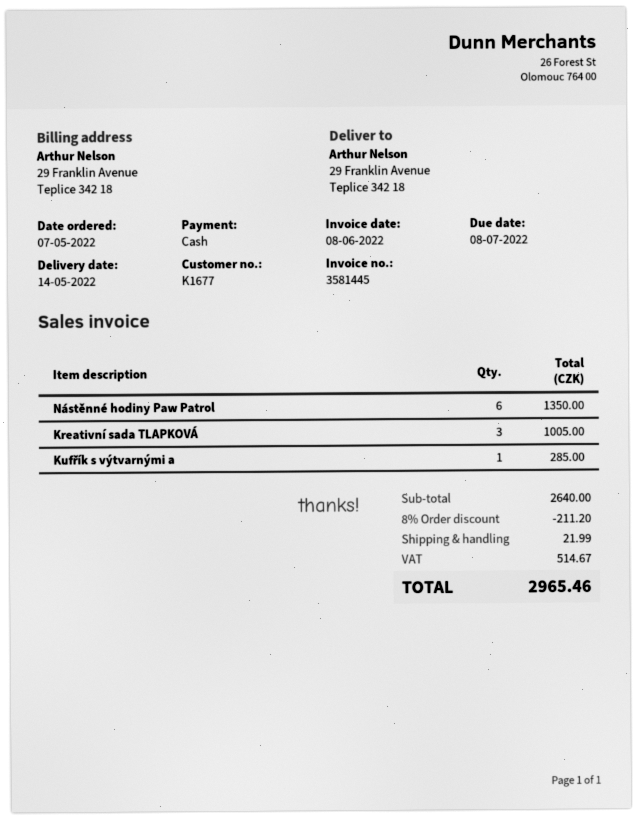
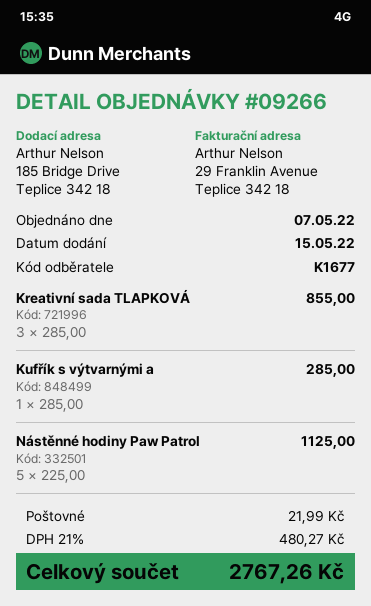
delivery date: 2022-05-14 -> 2022-05-15
ship to: 29 Franklin Avenue, Teplice 342 18 -> 185 Bridge Drive, Teplice 342 18
Nástěnné hodiny Paw Patrol: 6 for 1350.00 -> 5 for 1125.00
Kreativní sada TLAPKOVÁ: 3 for 1005.00 -> 3 for 855.00
discount: 8% = 211.20 -> none
tax: 514.67 -> 480.27
total: 2965.46 -> 2767.26

